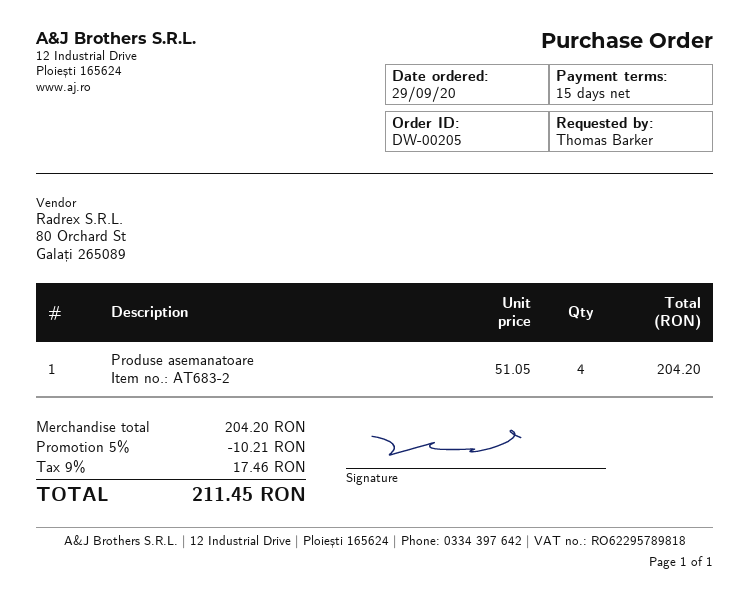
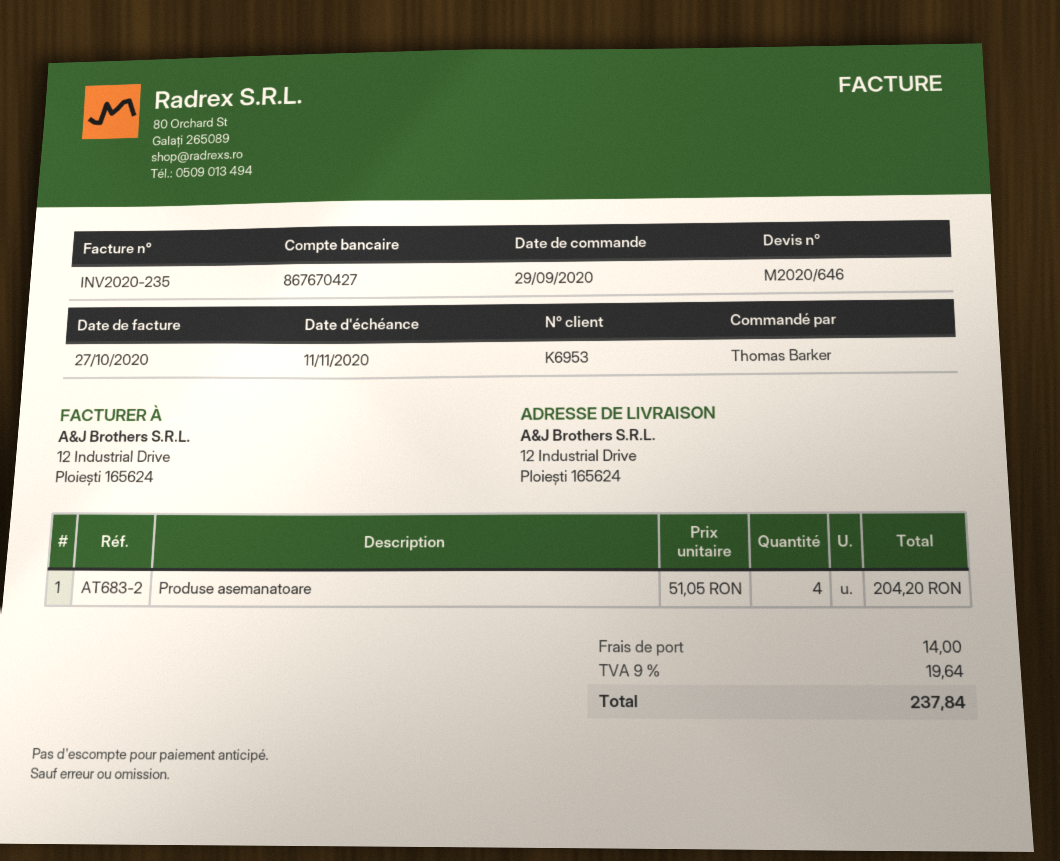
discount: 5% = 10.21 -> none
shipping: none -> 14.00
tax: 9% = 17.46 -> 9% = 19.64
total: 211.45 -> 237.84

